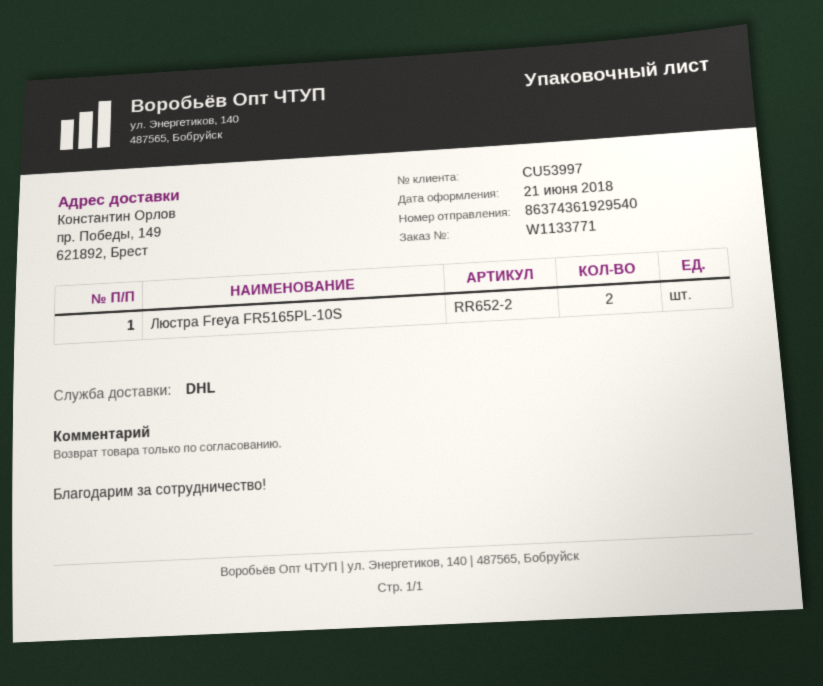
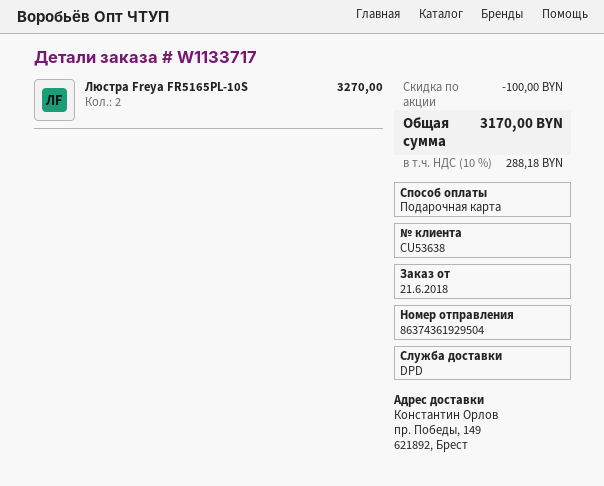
order number: W1133771 -> W1133717
customer number: CU53997 -> CU53638
shipping method: DHL -> DPD
tracking number: 86374361929540 -> 86374361929504

